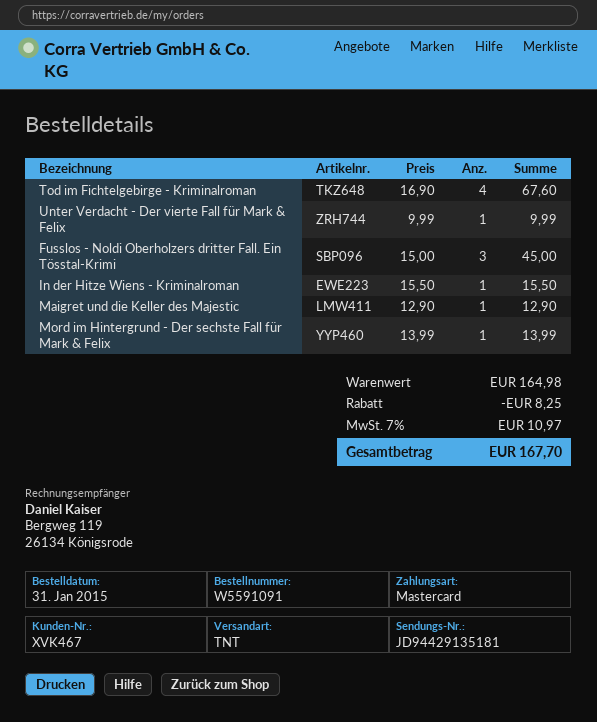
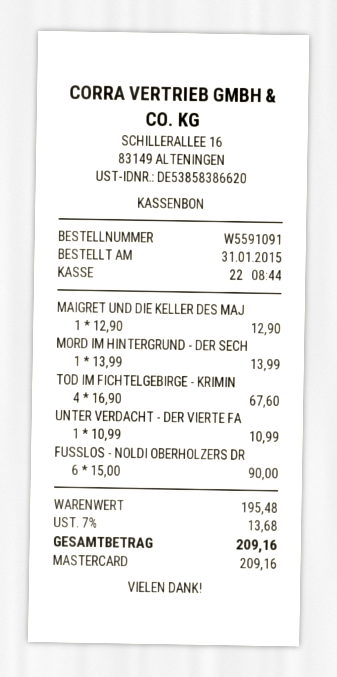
Unter Verdacht - Der vierte Fall für Mark & Felix: 1 x 9.99 = 9.99 -> 1 x 10.99 = 10.99
Fusslos - Noldi Oberholzers dritter Fall. Ein Tösstal-Krimi: 3 x 15.00 = 45.00 -> 6 x 15.00 = 90.00
In der Hitze Wiens - Kriminalroman: 1 x 15.50 = 15.50 -> none
subtotal: 164.98 -> 195.48
discount: 8.25 -> none
tax: 7% = 10.97 -> 7% = 13.68
total: 167.70 -> 209.16

